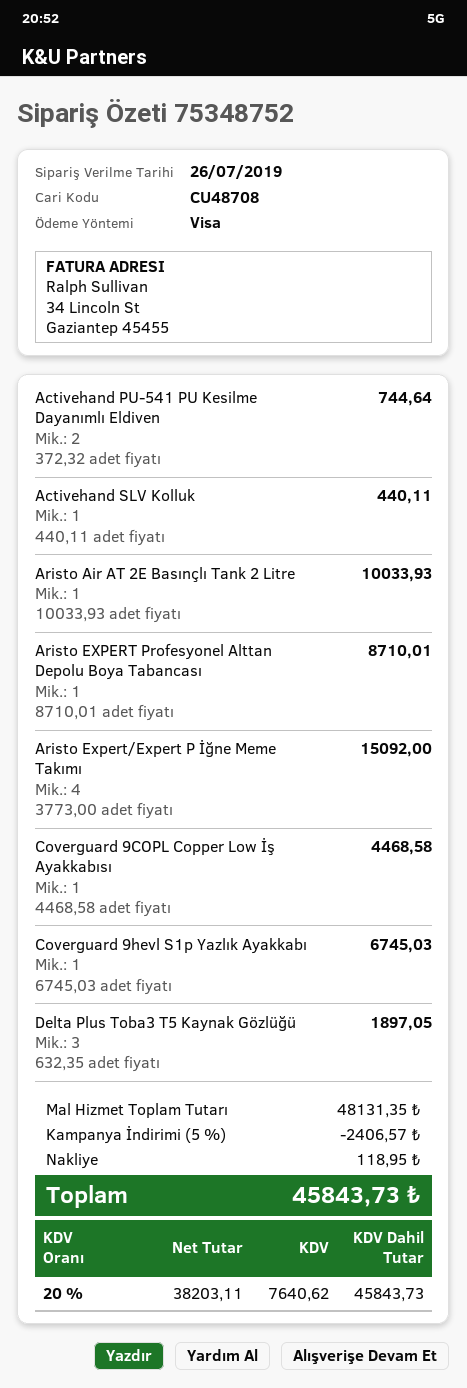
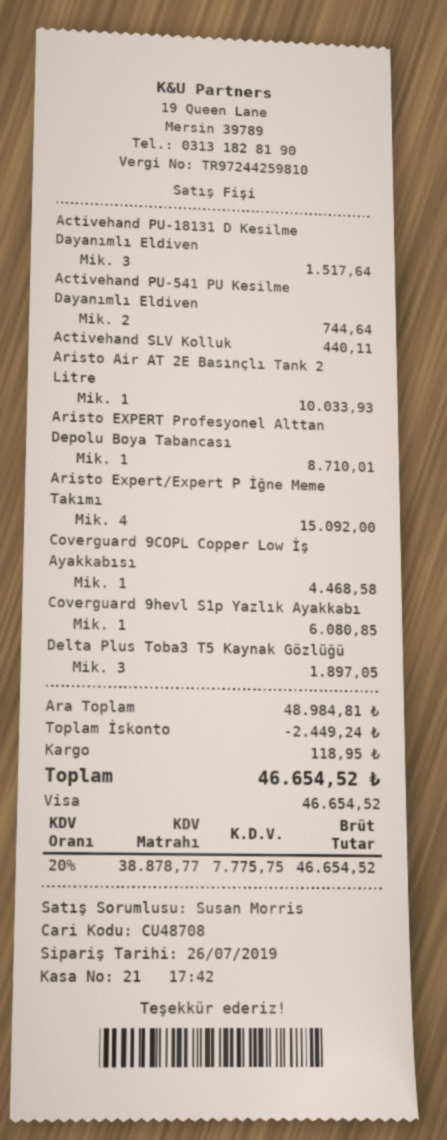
Coverguard 9hevl S1p Yazlık Ayakkabı: 1 for 6745.03 -> 1 for 6080.85
Activehand PU-18131 D Kesilme Dayanımlı Eldiven: none -> 3 for 1517.64
subtotal: 48131.35 -> 48984.81
discount: 2406.57 -> 2449.24
net: 38203.11 -> 38878.77
tax: 20% = 7640.62 -> 20% = 7775.75
total: 45843.73 -> 46654.52

